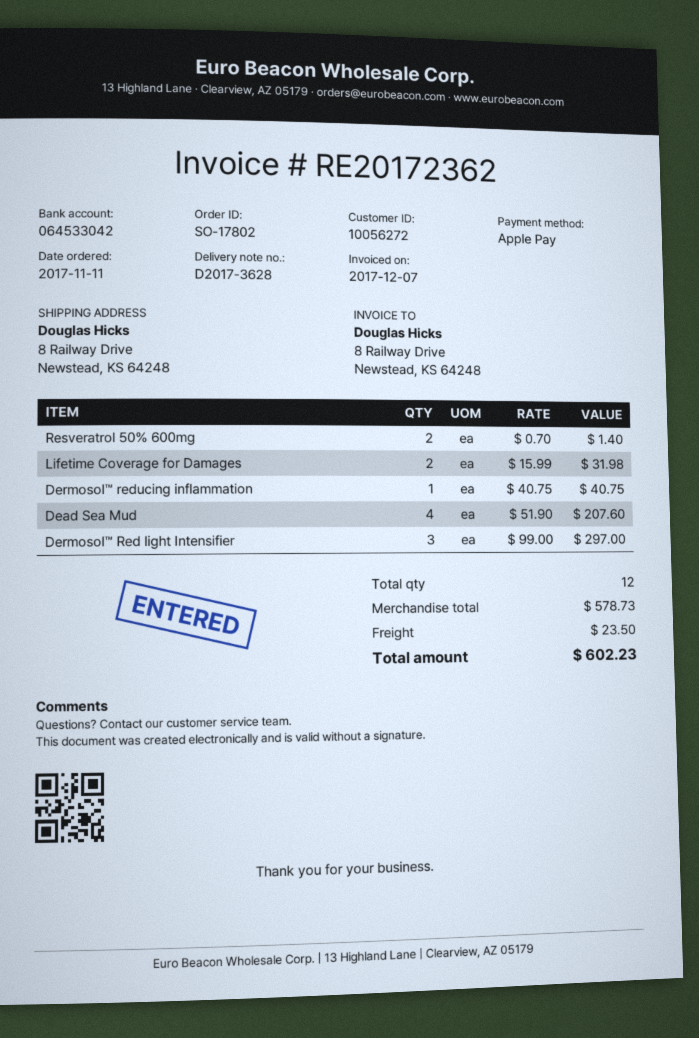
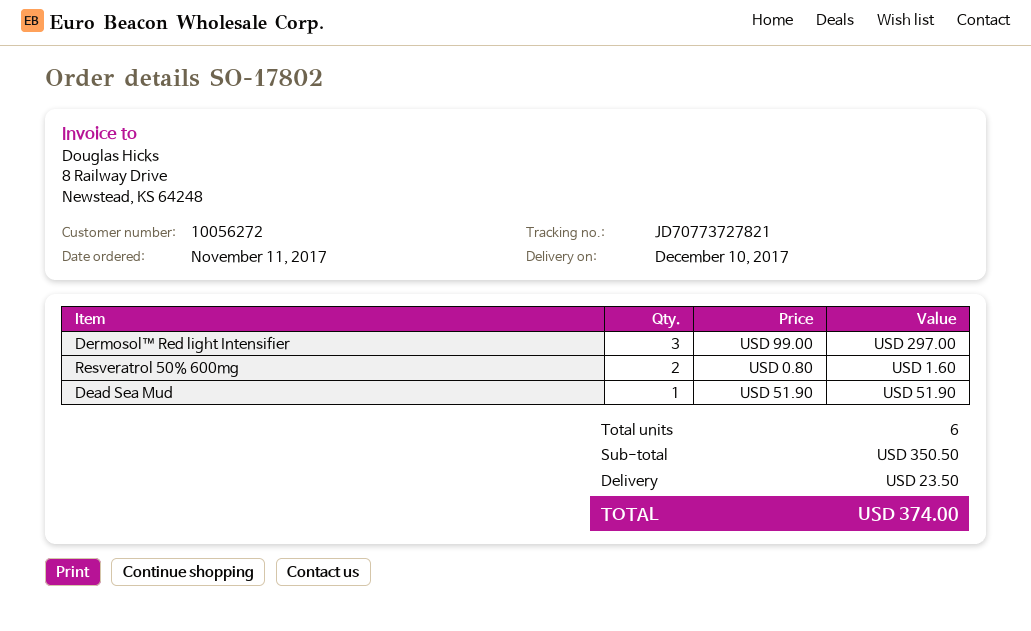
Resveratrol 50% 600mg: 2 x 0.70 = 1.40 -> 2 x 0.80 = 1.60
Lifetime Coverage for Damages: 2 x 15.99 = 31.98 -> none
Dermosol™ reducing inflammation: 1 x 40.75 = 40.75 -> none
Dead Sea Mud: 4 x 51.90 = 207.60 -> 1 x 51.90 = 51.90
total quantity: 12 -> 6
subtotal: 578.73 -> 350.50
total: 602.23 -> 374.00

